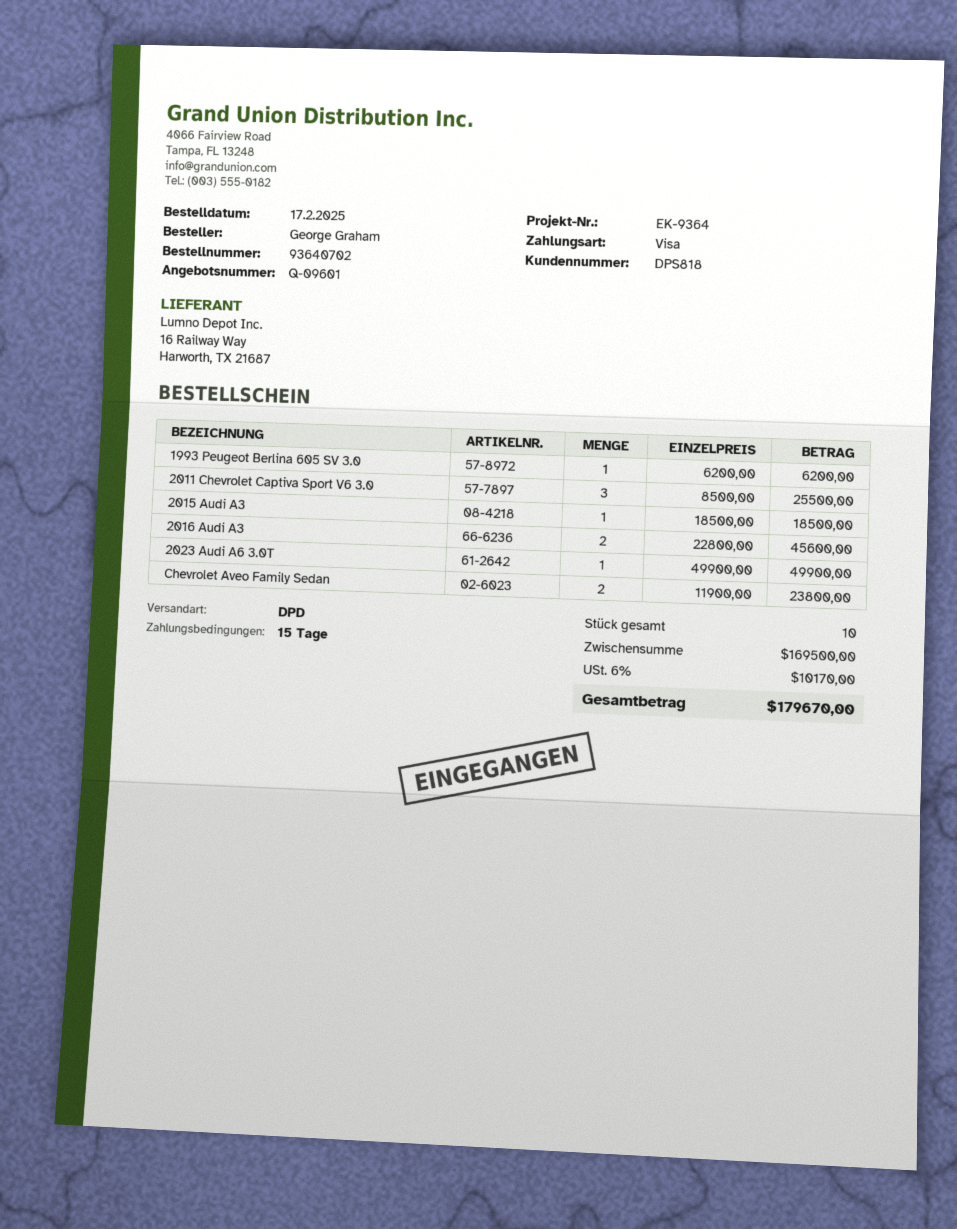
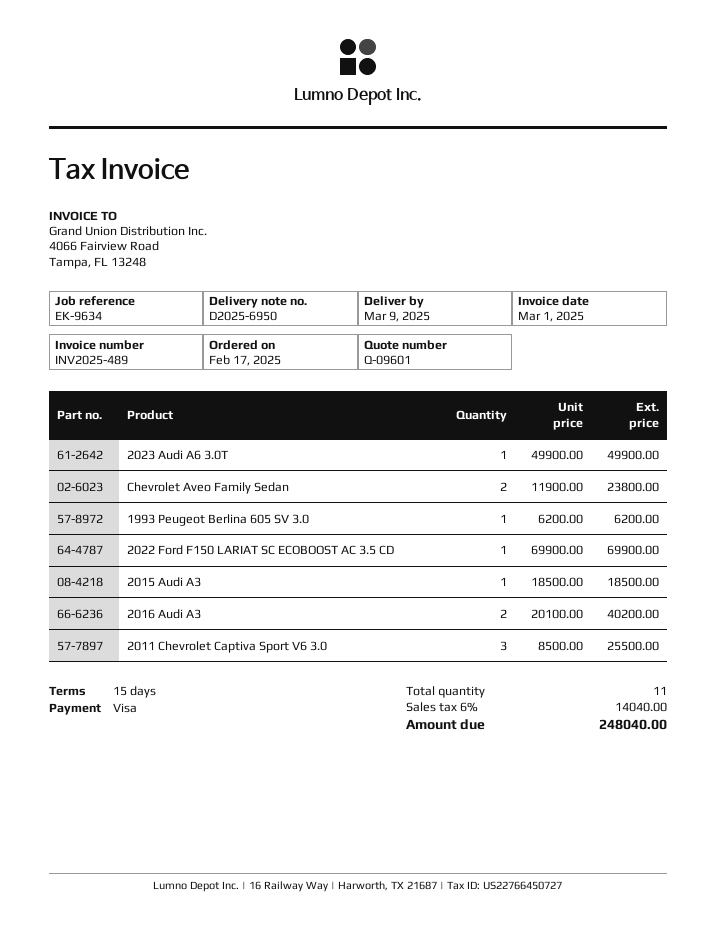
reference: EK-9364 -> EK-9634
2016 Audi A3: 2 x 22800.00 = 45600.00 -> 2 x 20100.00 = 40200.00
2022 Ford F150 LARIAT SC ECOBOOST AC 3.5 CD: none -> 1 x 69900.00 = 69900.00
total quantity: 10 -> 11
tax: 6% = 10170.00 -> 6% = 14040.00
total: 179670.00 -> 248040.00

